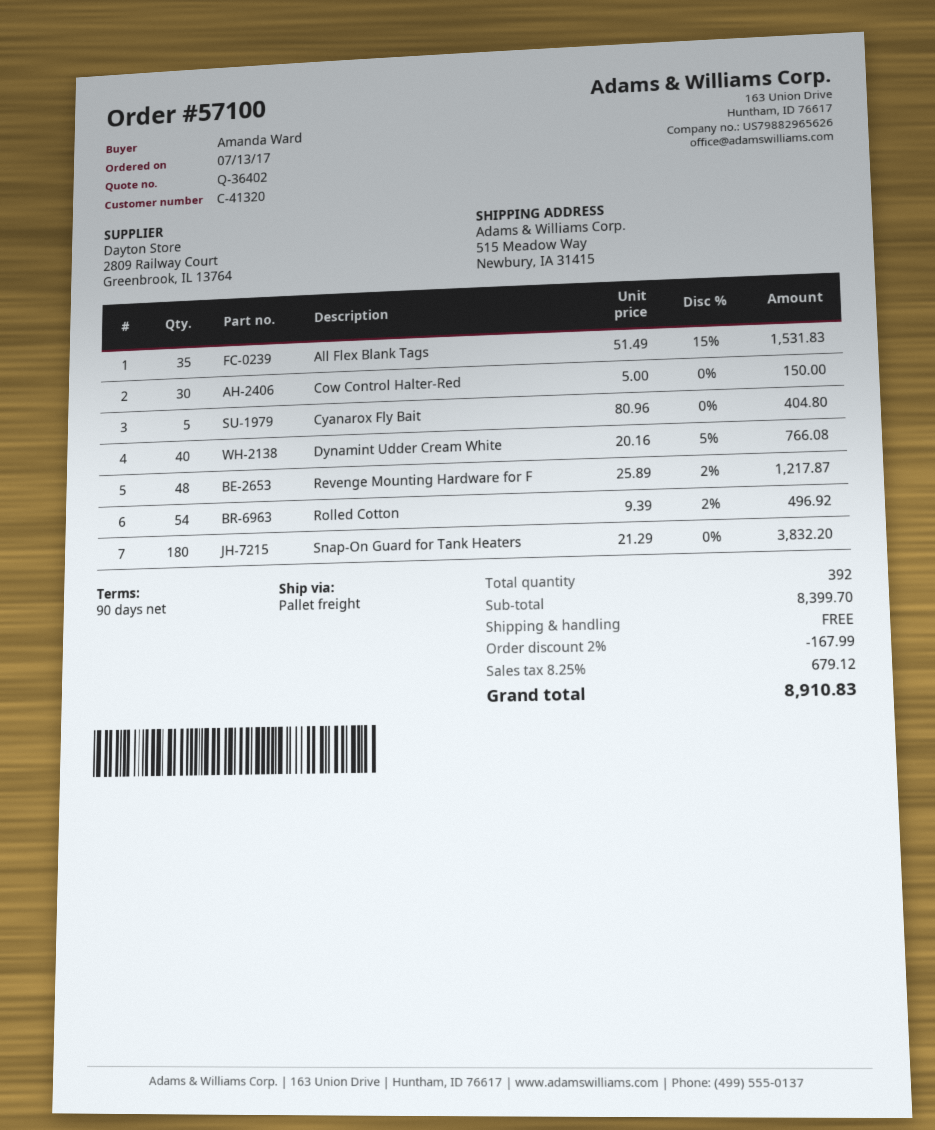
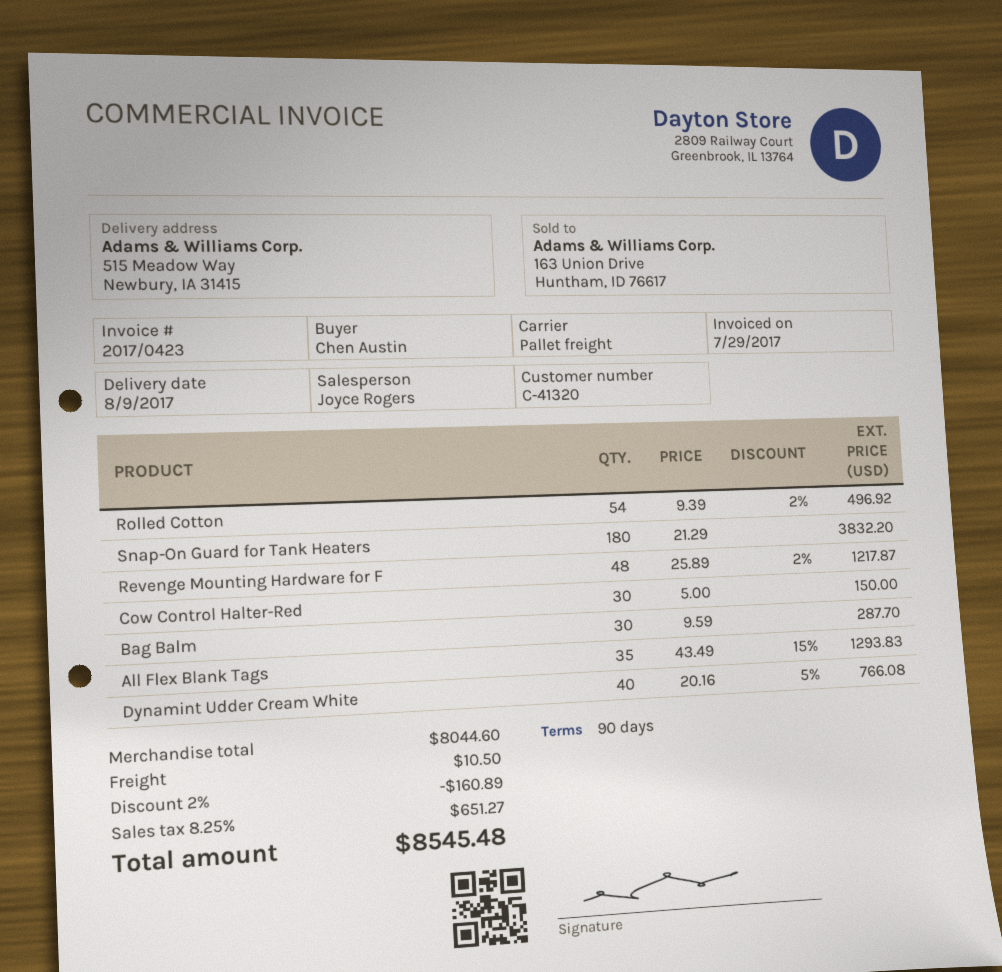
ordered by: Amanda Ward -> Chen Austin
All Flex Blank Tags: 35 x 51.49 - 15% = 1531.83 -> 35 x 43.49 - 15% = 1293.83
Cyanarox Fly Bait: 5 x 80.96 = 404.80 -> none
Bag Balm: none -> 30 x 9.59 = 287.70
subtotal: 8399.70 -> 8044.60
discount: 2% = 167.99 -> 2% = 160.89
shipping: 0.00 -> 10.50
tax: 8.25% = 679.12 -> 8.25% = 651.27
total: 8910.83 -> 8545.48

